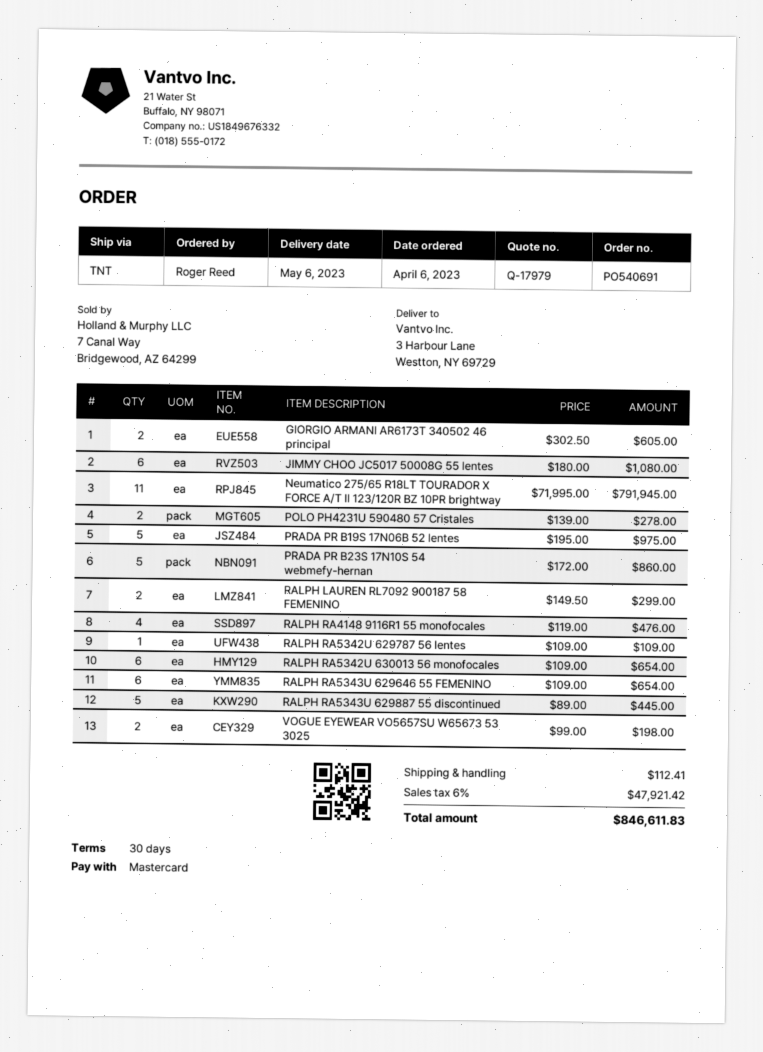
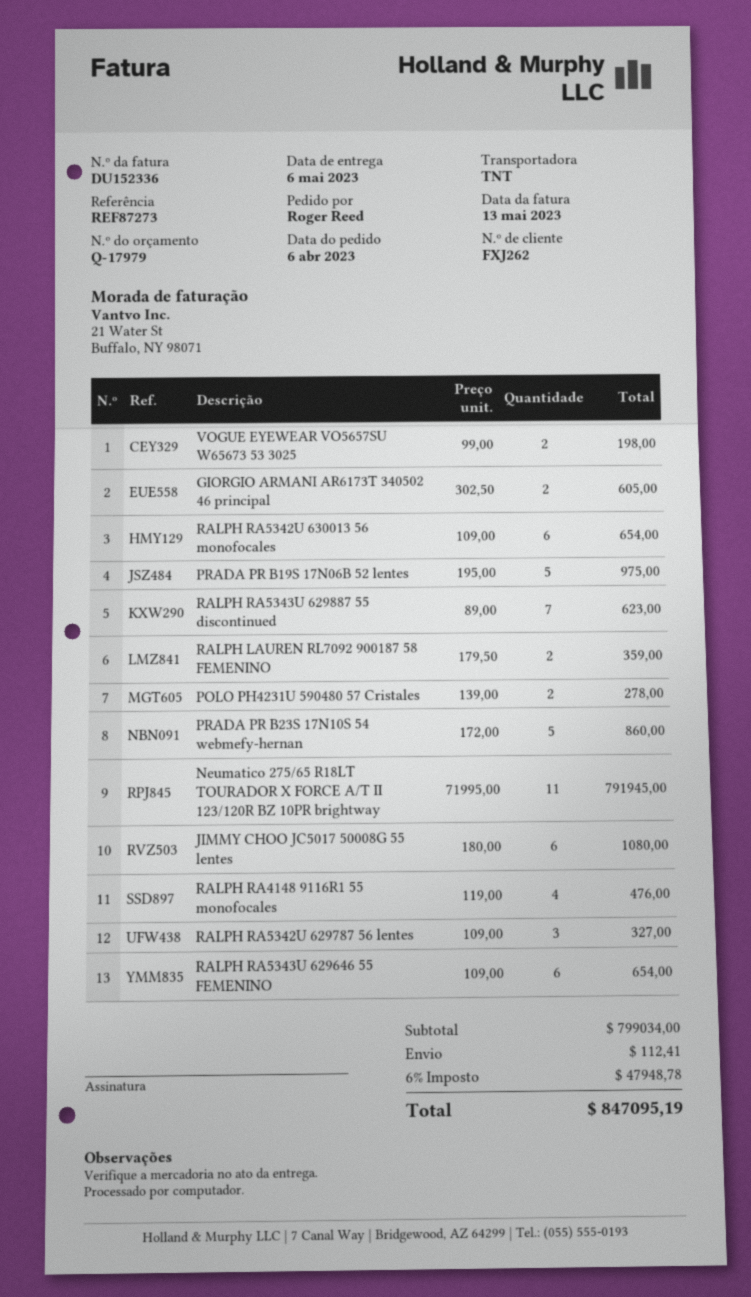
RALPH LAUREN RL7092 900187 58 FEMENINO: 2 x 149.50 = 299.00 -> 2 x 179.50 = 359.00
RALPH RA5342U 629787 56 lentes: 1 x 109.00 = 109.00 -> 3 x 109.00 = 327.00
RALPH RA5343U 629887 55 discontinued: 5 x 89.00 = 445.00 -> 7 x 89.00 = 623.00
tax: 6% = 47921.42 -> 6% = 47948.78
total: 846611.83 -> 847095.19

